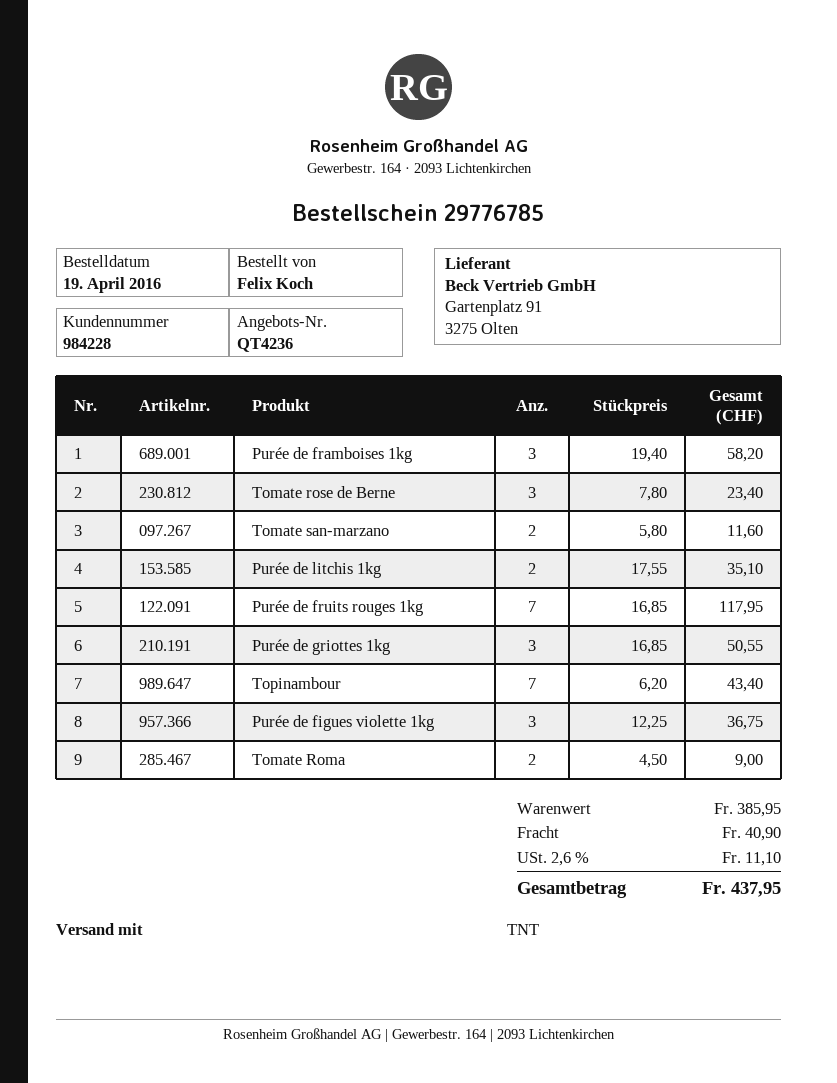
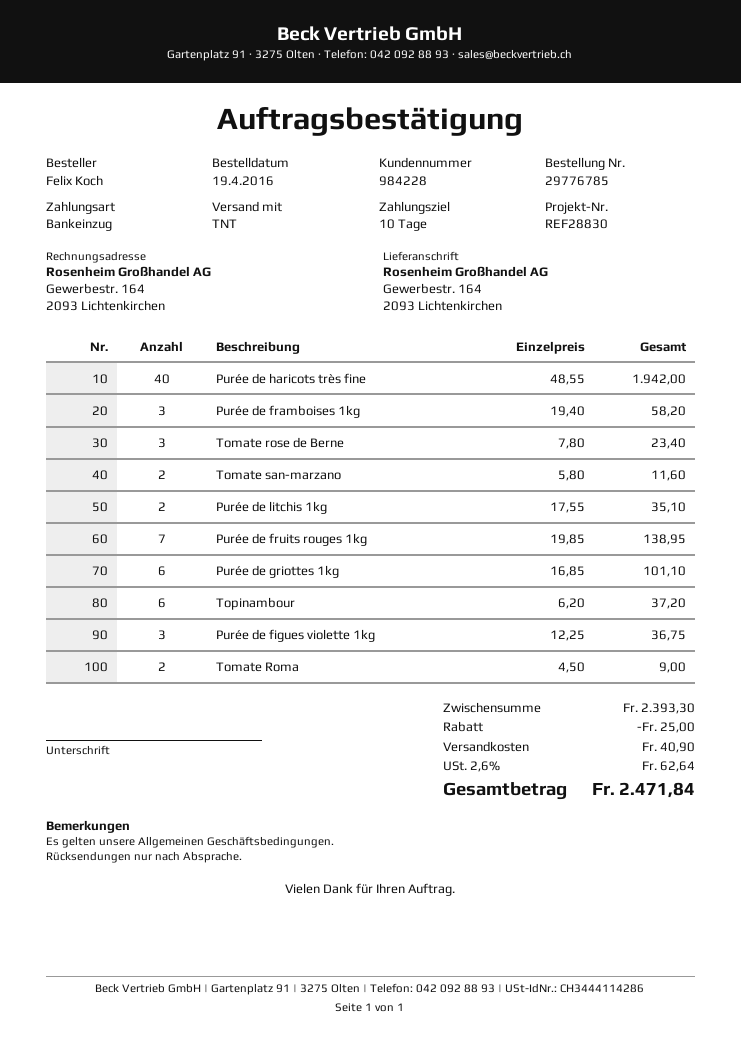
Purée de fruits rouges 1kg: 7 x 16.85 = 117.95 -> 7 x 19.85 = 138.95
Purée de griottes 1kg: 3 x 16.85 = 50.55 -> 6 x 16.85 = 101.10
Topinambour: 7 x 6.20 = 43.40 -> 6 x 6.20 = 37.20
Purée de haricots très fine: none -> 40 x 48.55 = 1942.00
subtotal: 385.95 -> 2393.30
discount: none -> 25.00
tax: 2.6% = 11.10 -> 2.6% = 62.64
total: 437.95 -> 2471.84

